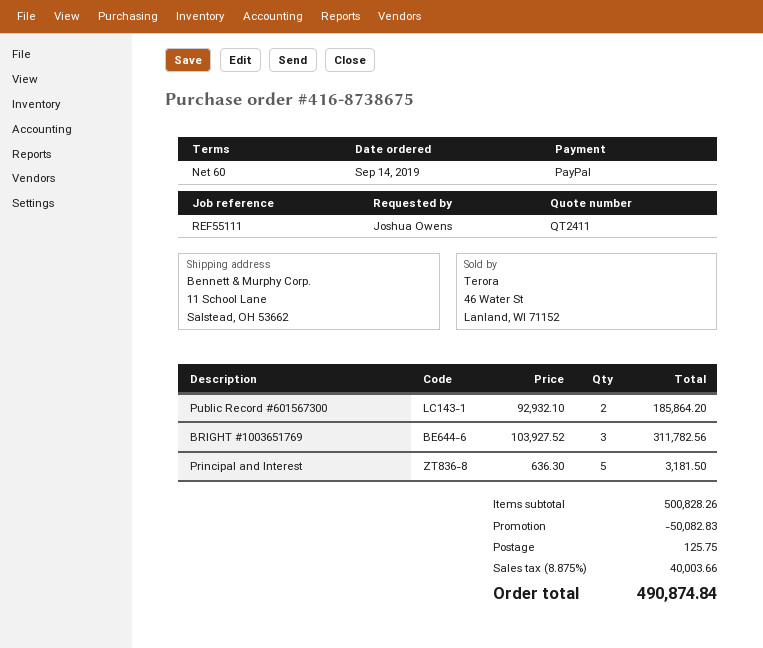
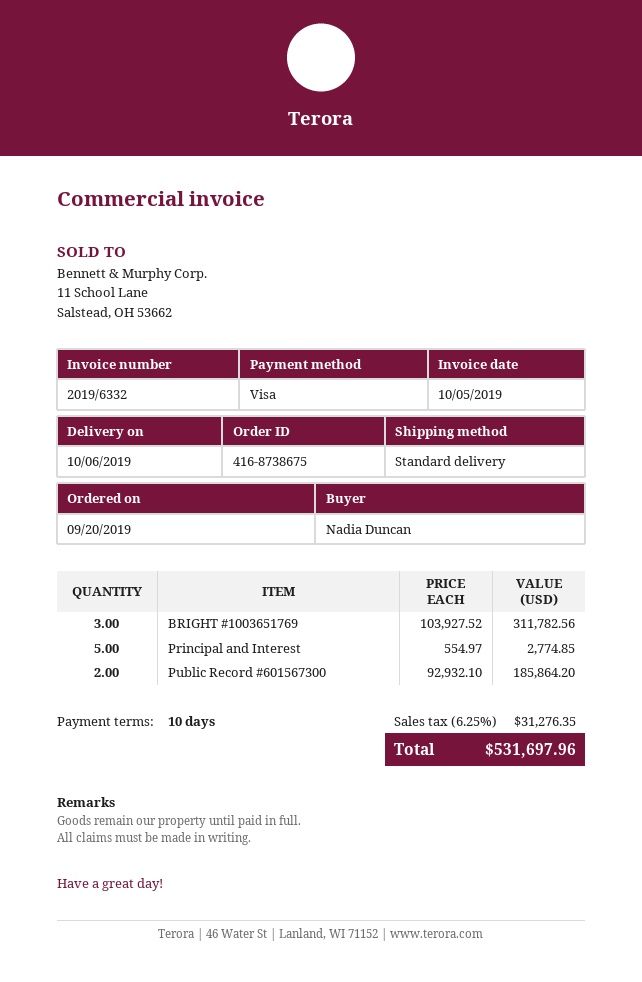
order date: 2019-09-14 -> 2019-09-20
payment terms: 60 days -> 10 days
ordered by: Joshua Owens -> Nadia Duncan
payment method: PayPal -> Visa
Principal and Interest: 5 x 636.30 = 3181.50 -> 5 x 554.97 = 2774.85
discount: 50082.83 -> none
shipping: 125.75 -> none
tax: 8.875% = 40003.66 -> 6.25% = 31276.35
total: 490874.84 -> 531697.96

